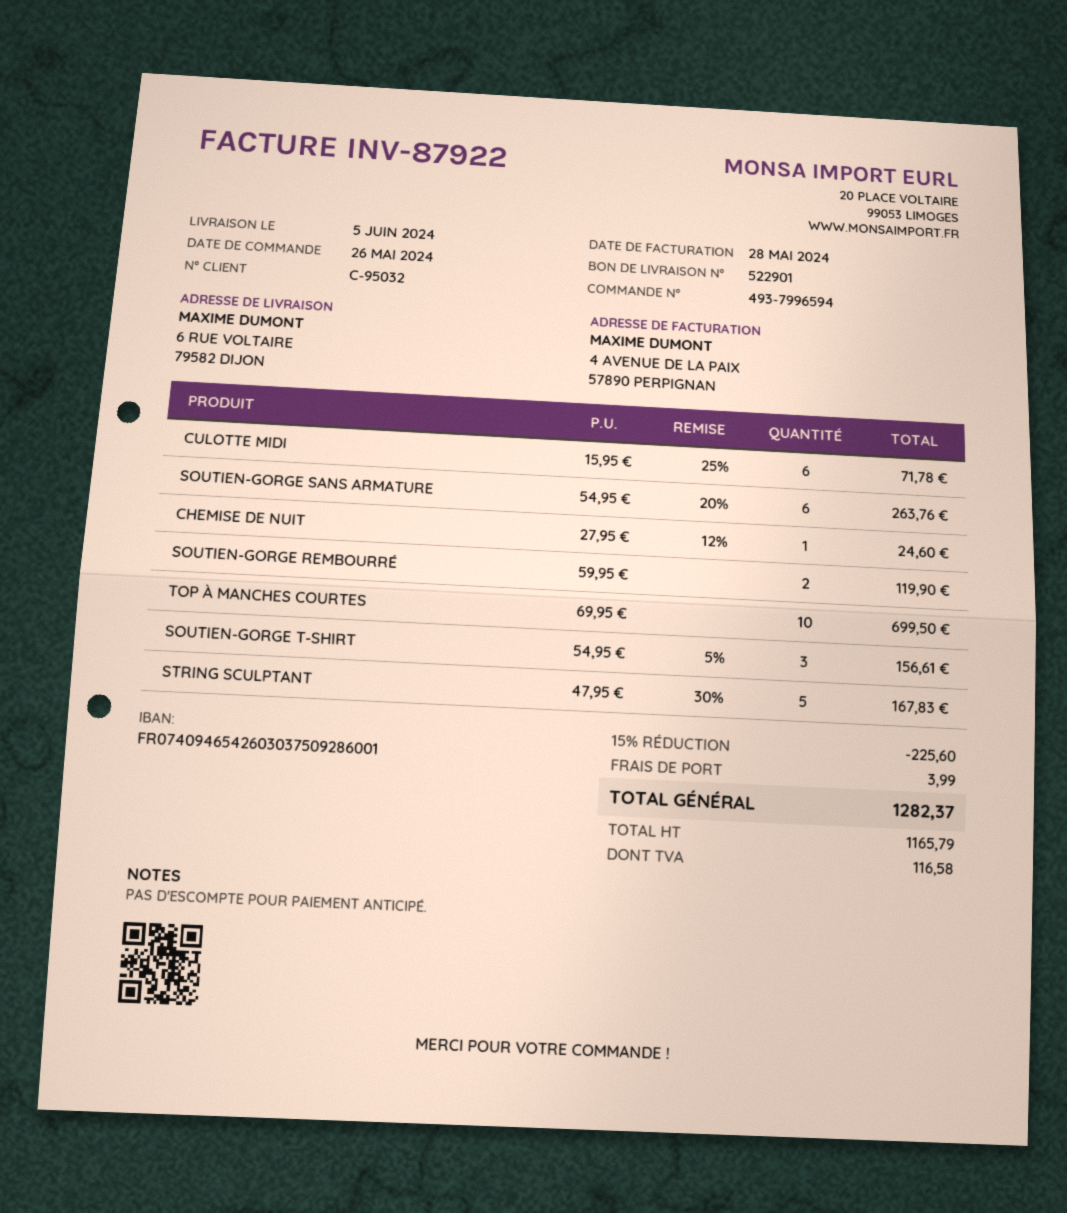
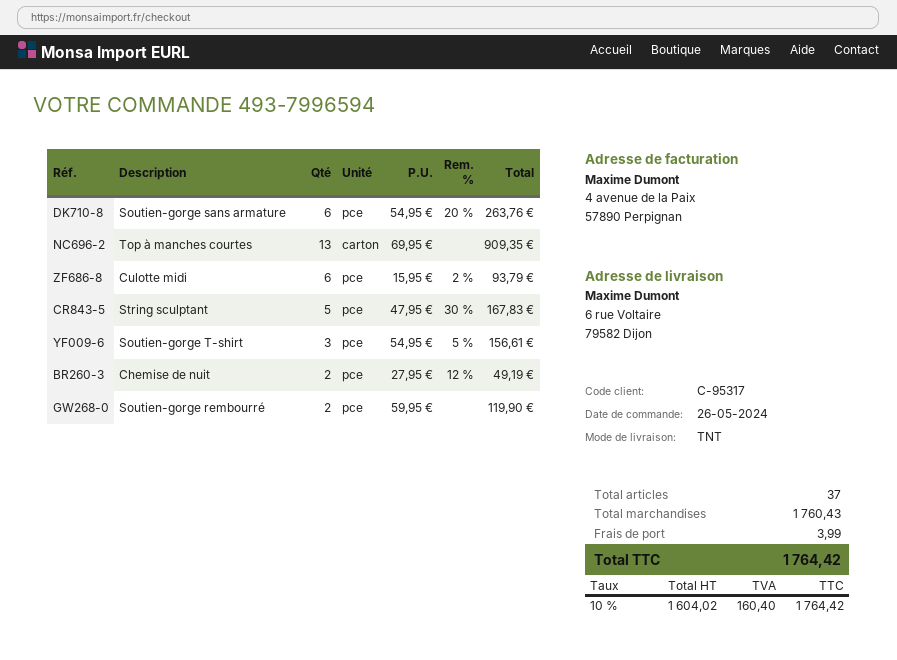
customer number: C-95032 -> C-95317
CULOTTE MIDI: 6 x 15.95 - 25% = 71.78 -> 6 x 15.95 - 2% = 93.79
CHEMISE DE NUIT: 1 x 27.95 - 12% = 24.60 -> 2 x 27.95 - 12% = 49.19
TOP À MANCHES COURTES: 10 x 69.95 = 699.50 -> 13 x 69.95 = 909.35
discount: 15% = 225.60 -> none
net: 1165.79 -> 1604.02
tax: 116.58 -> 160.40
total: 1282.37 -> 1764.42

